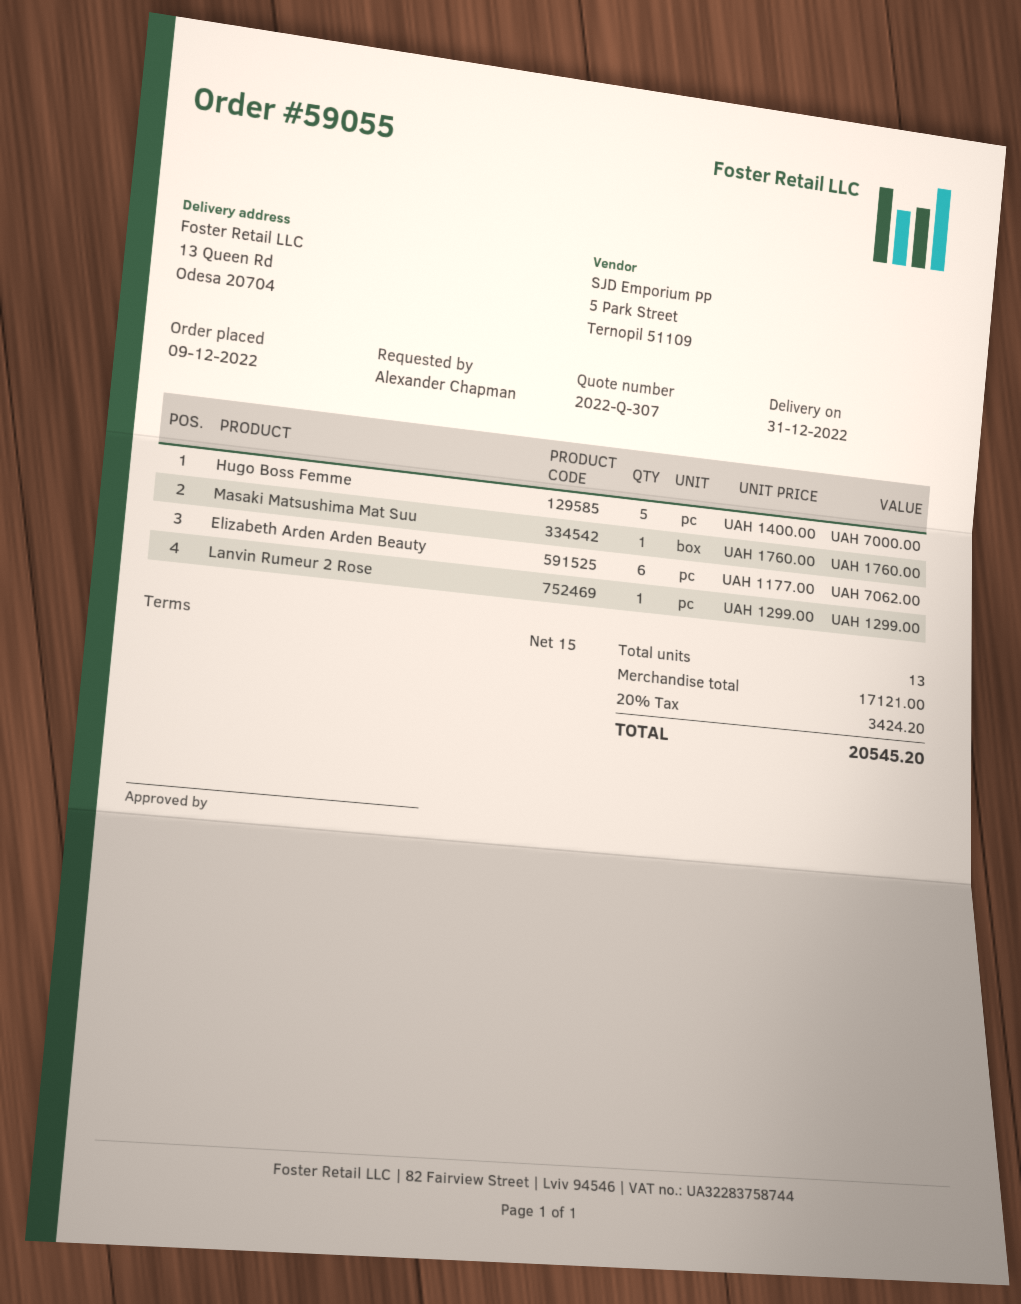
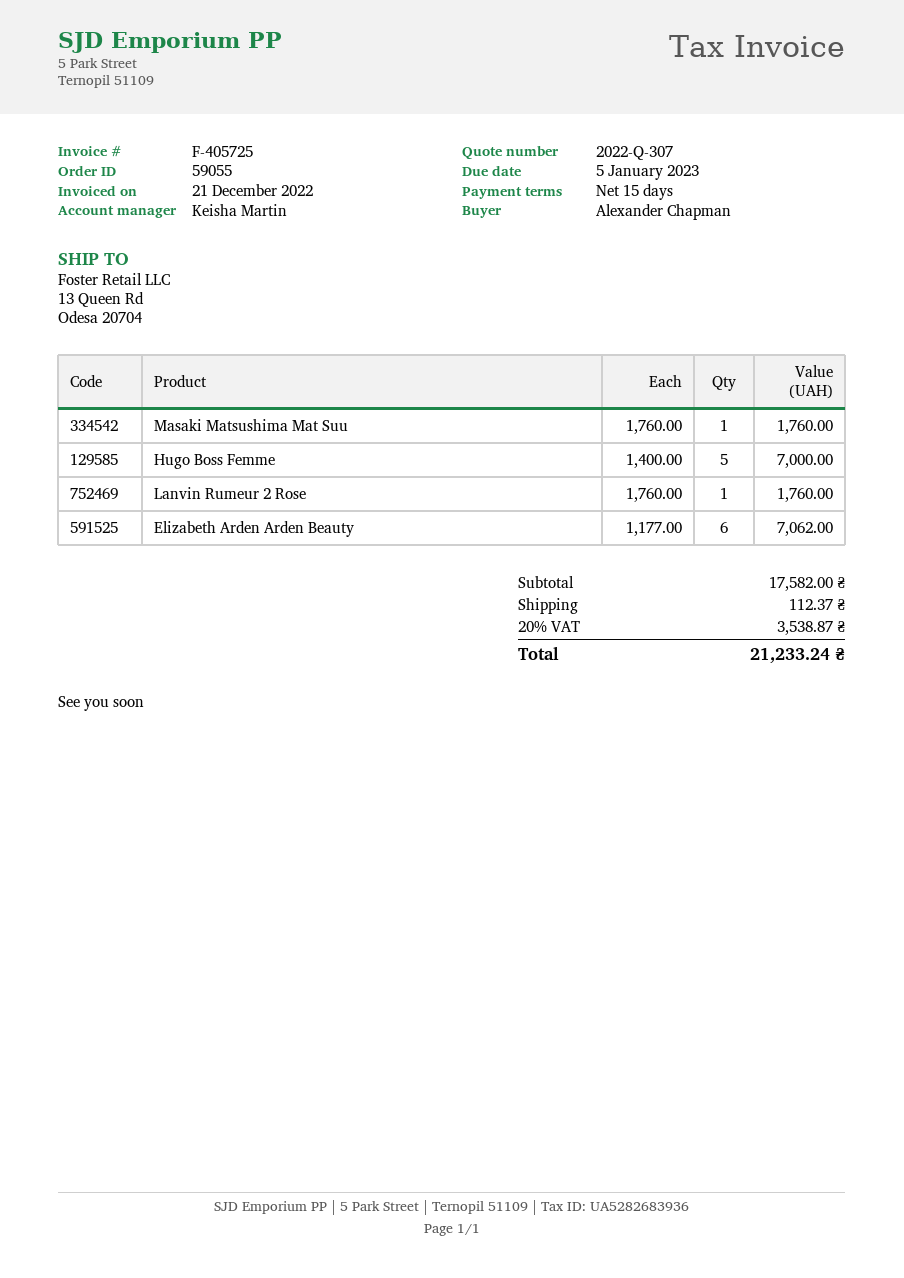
Lanvin Rumeur 2 Rose: 1 x 1299.00 = 1299.00 -> 1 x 1760.00 = 1760.00
subtotal: 17121.00 -> 17582.00
shipping: none -> 112.37
tax: 20% = 3424.20 -> 20% = 3538.87
total: 20545.20 -> 21233.24

